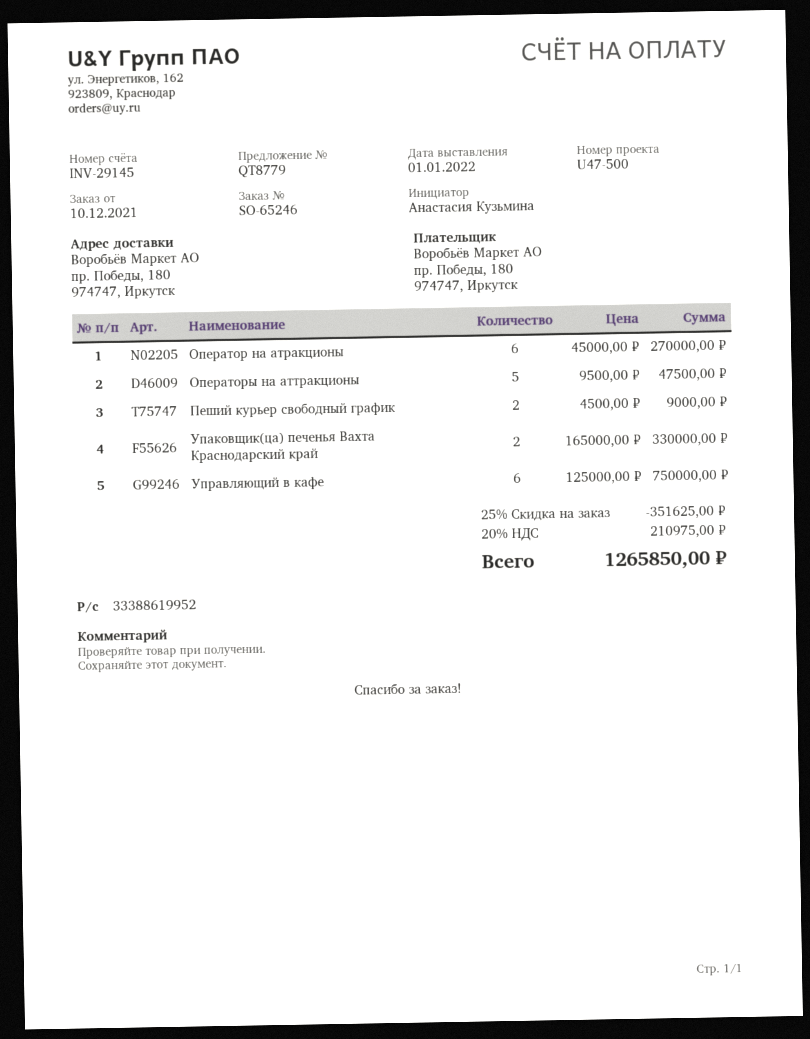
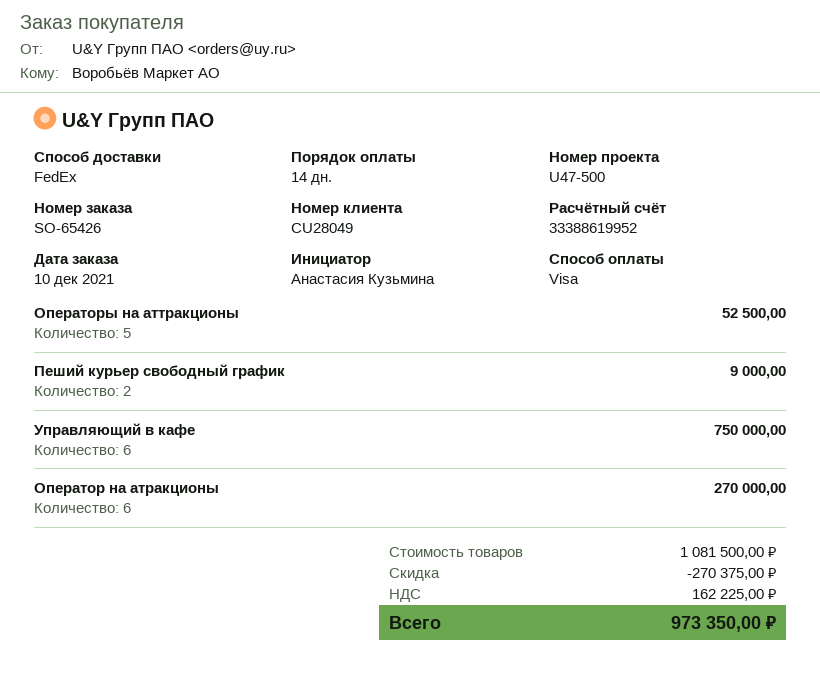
order number: SO-65246 -> SO-65426
Операторы на аттракционы: 5 for 47500.00 -> 5 for 52500.00
Упаковщик(ца) печенья Вахта Краснодарский край: 2 for 330000.00 -> none
discount: 351625.00 -> 270375.00
tax: 210975.00 -> 162225.00
total: 1265850.00 -> 973350.00

